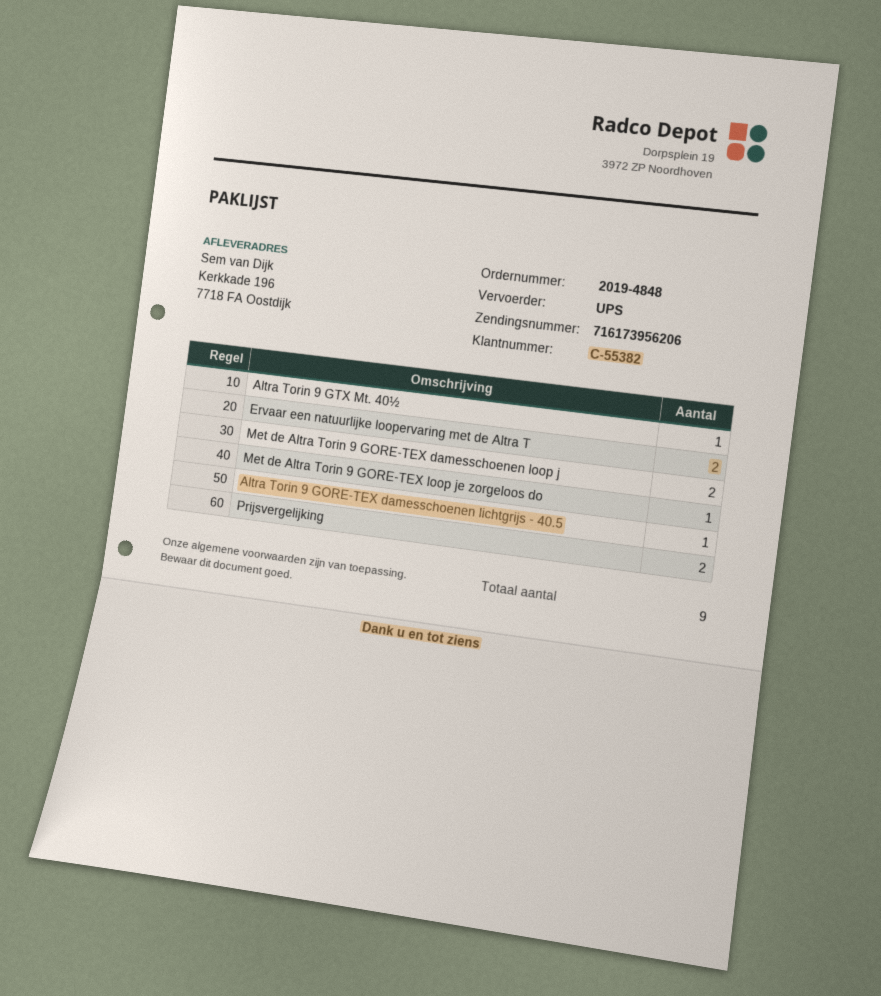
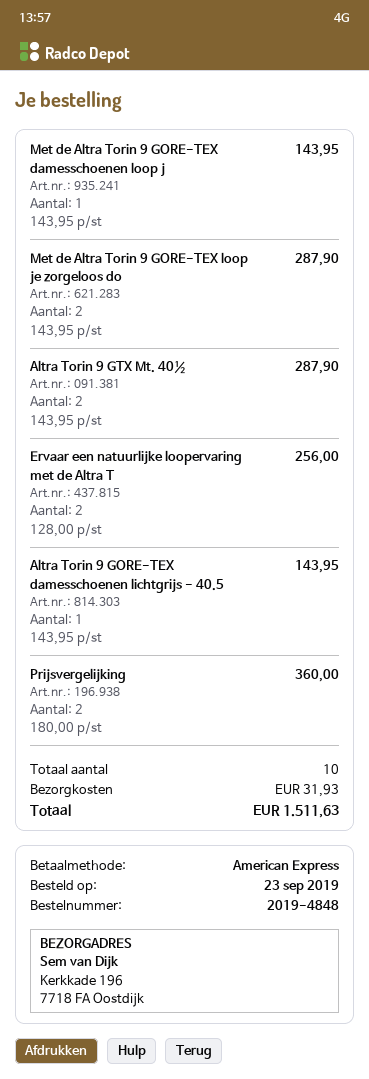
Altra Torin 9 GTX Mt. 40½: 1 -> 2
Met de Altra Torin 9 GORE-TEX damesschoenen loop j: 2 -> 1
Met de Altra Torin 9 GORE-TEX loop je zorgeloos do: 1 -> 2
total quantity: 9 -> 10

